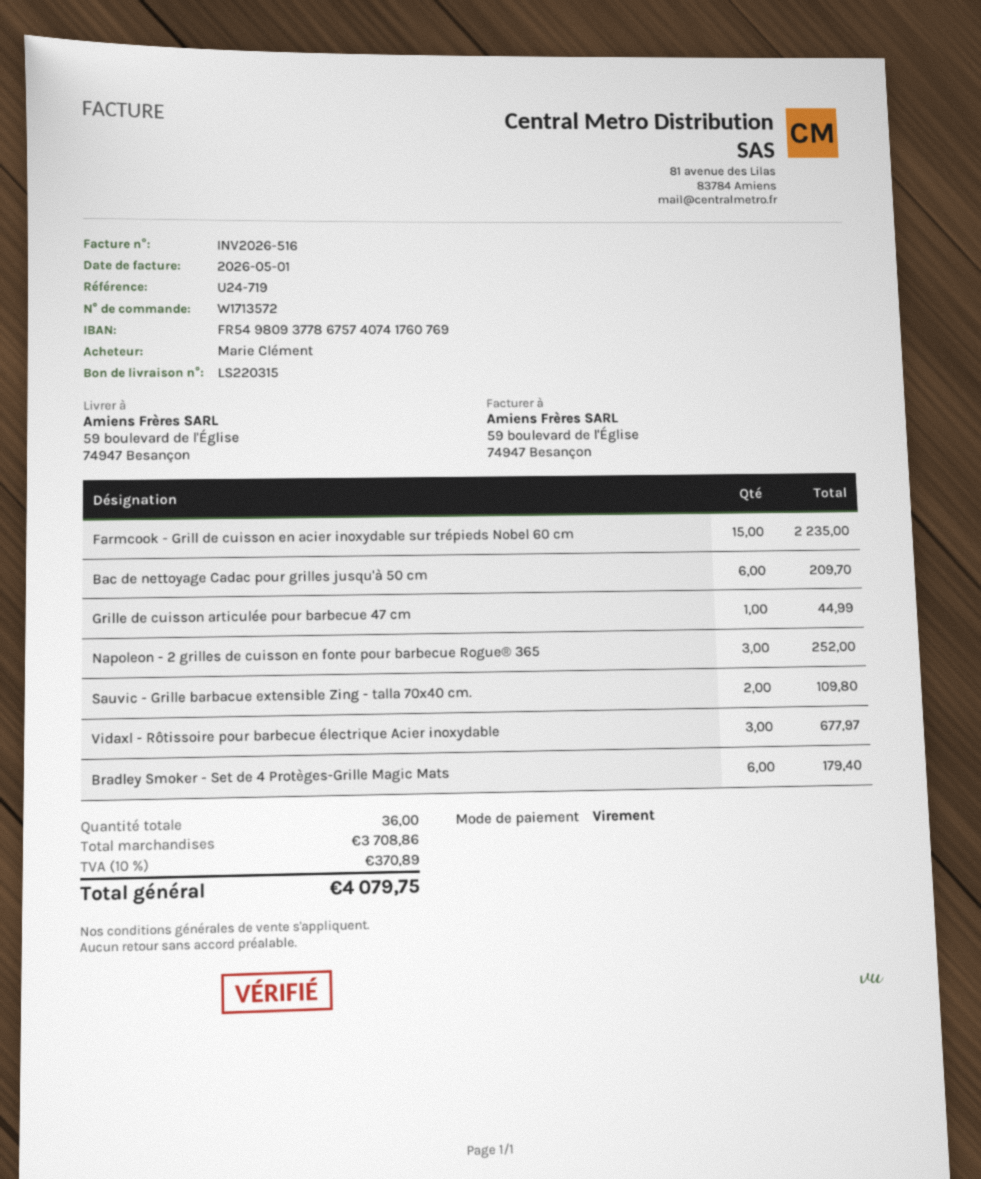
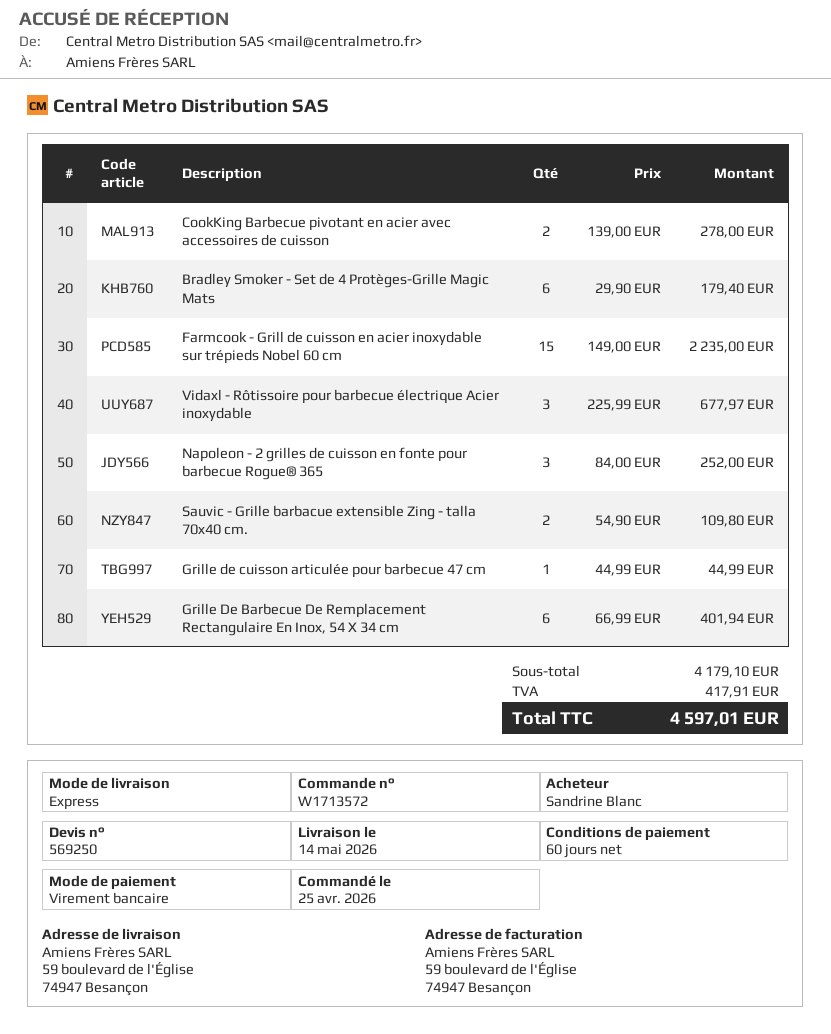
ordered by: Marie Clément -> Sandrine Blanc
Bac de nettoyage Cadac pour grilles jusqu'à 50 cm: 6 for 209.70 -> none
CookKing Barbecue pivotant en acier avec accessoires de cuisson: none -> 2 for 278.00
Grille De Barbecue De Remplacement Rectangulaire En Inox, 54 X 34 cm: none -> 6 for 401.94
subtotal: 3708.86 -> 4179.10
tax: 370.89 -> 417.91
total: 4079.75 -> 4597.01

